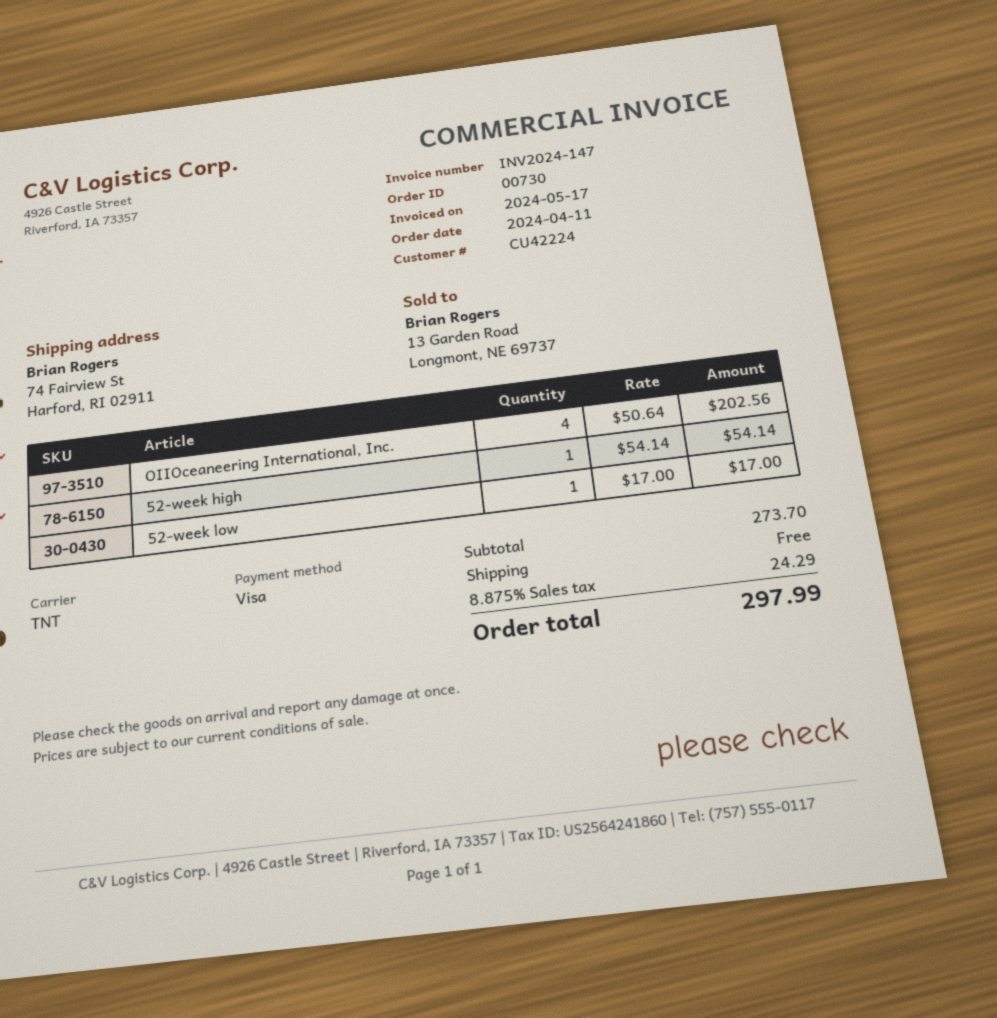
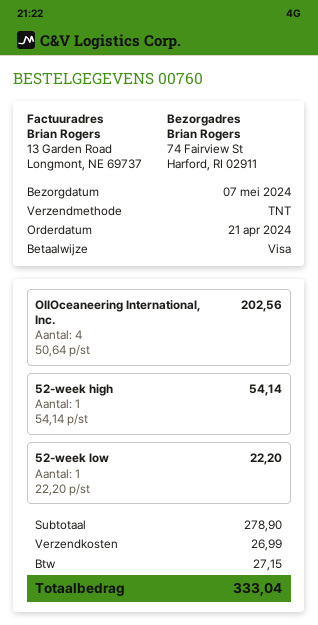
order number: 00730 -> 00760
order date: 2024-04-11 -> 2024-04-21
52-week low: 1 x 17.00 = 17.00 -> 1 x 22.20 = 22.20
subtotal: 273.70 -> 278.90
shipping: 0.00 -> 26.99
tax: 24.29 -> 27.15
total: 297.99 -> 333.04

